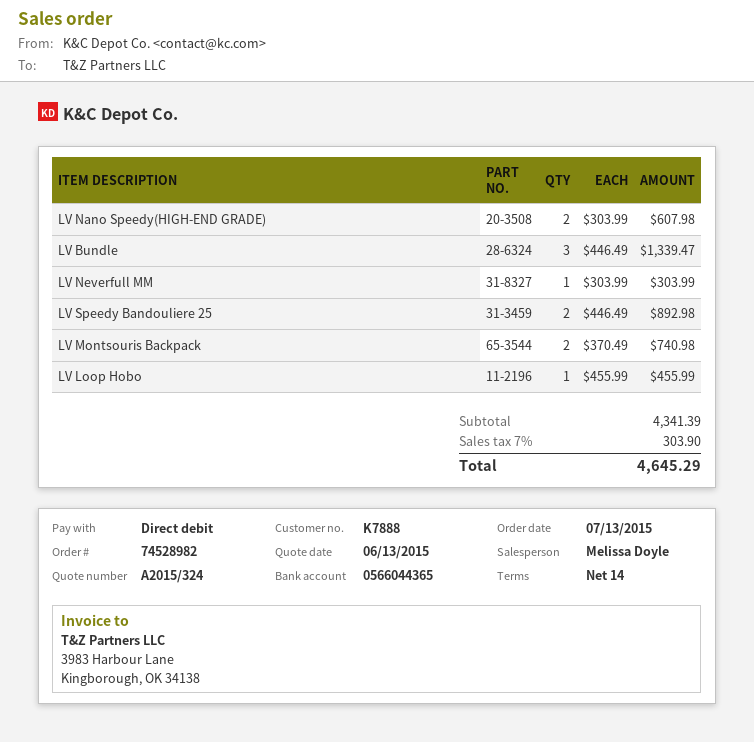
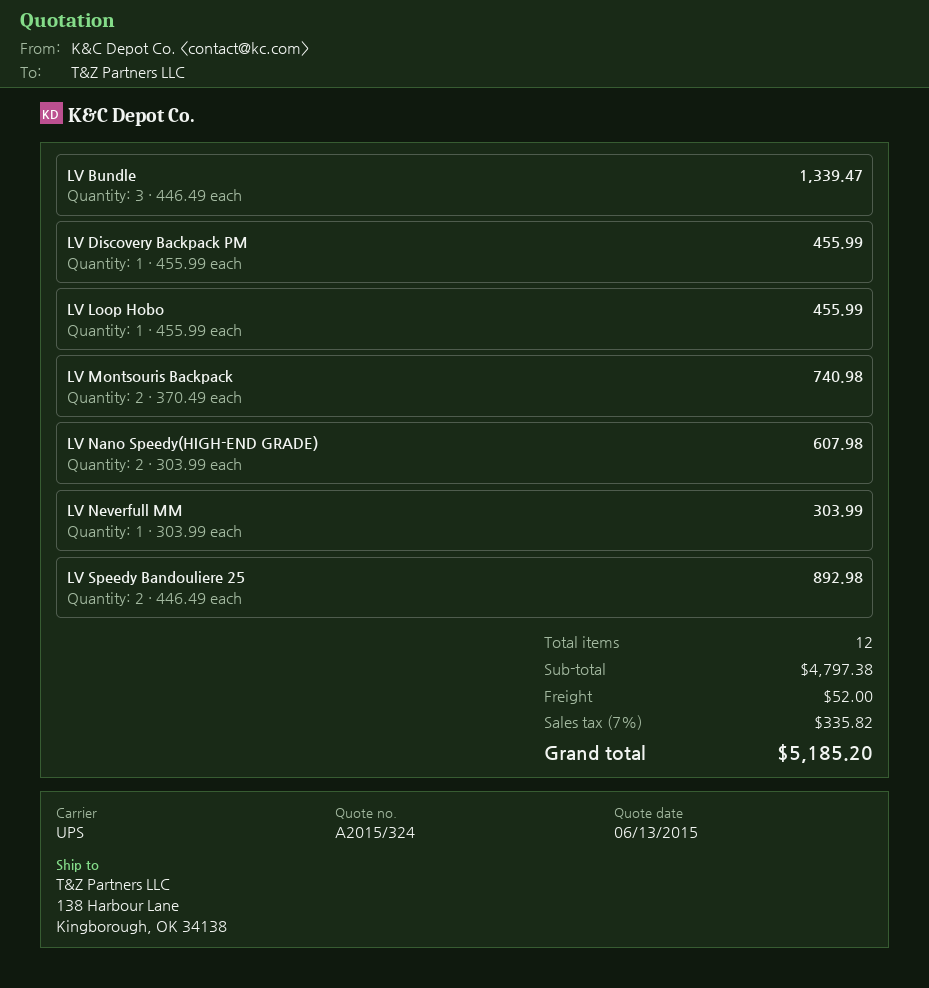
LV Discovery Backpack PM: none -> 1 x 455.99 = 455.99
subtotal: 4341.39 -> 4797.38
shipping: none -> 52.00
tax: 7% = 303.90 -> 7% = 335.82
total: 4645.29 -> 5185.20

